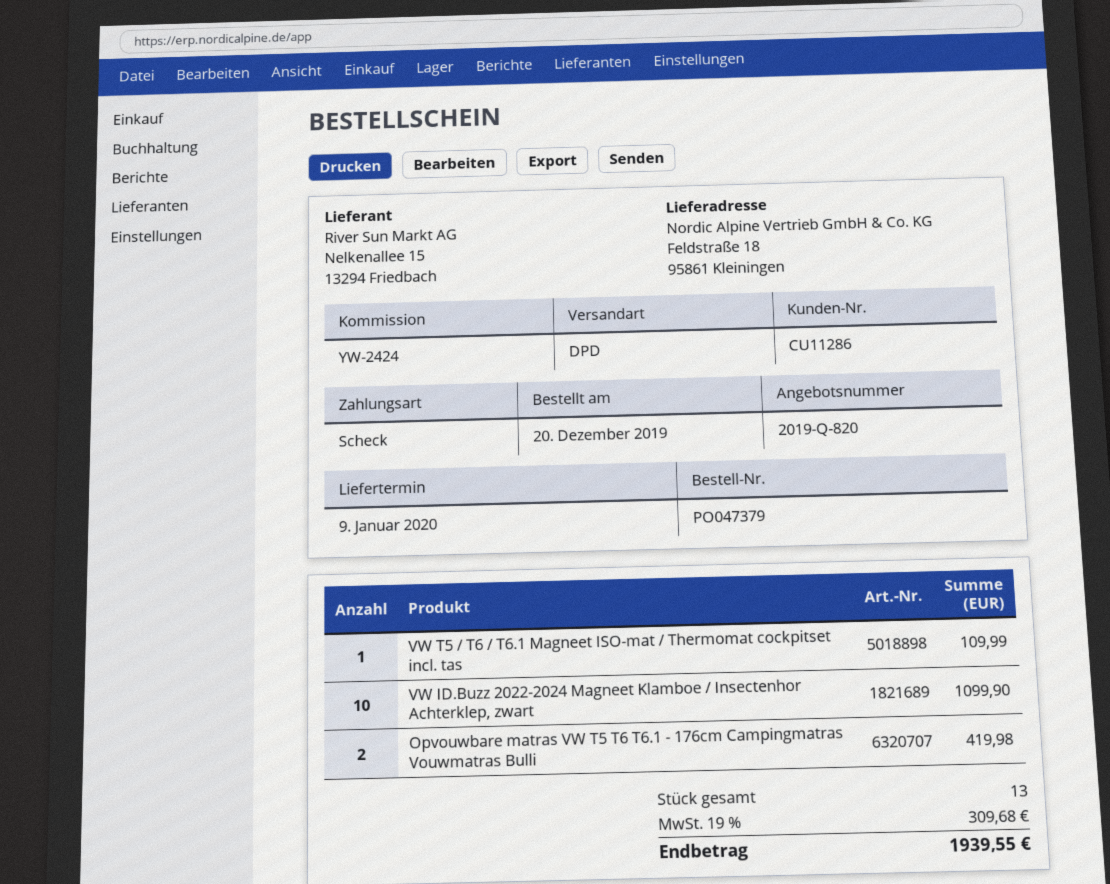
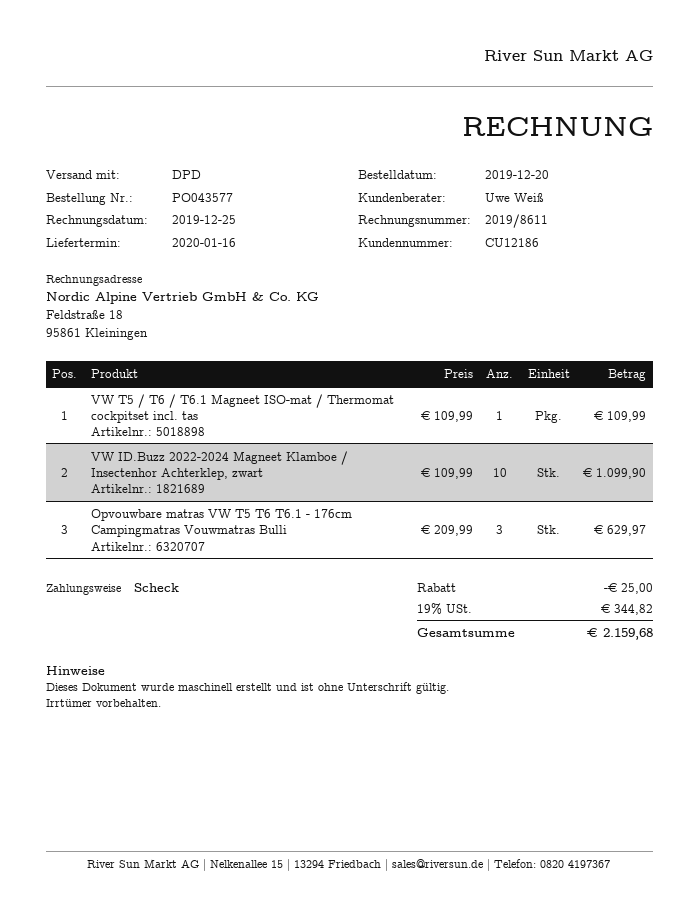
order number: PO047379 -> PO043577
delivery date: 2020-01-09 -> 2020-01-16
customer number: CU11286 -> CU12186
Opvouwbare matras VW T5 T6 T6.1 - 176cm Campingmatras Vouwmatras Bulli: 2 for 419.98 -> 3 for 629.97
discount: none -> 25.00
tax: 19% = 309.68 -> 19% = 344.82
total: 1939.55 -> 2159.68

